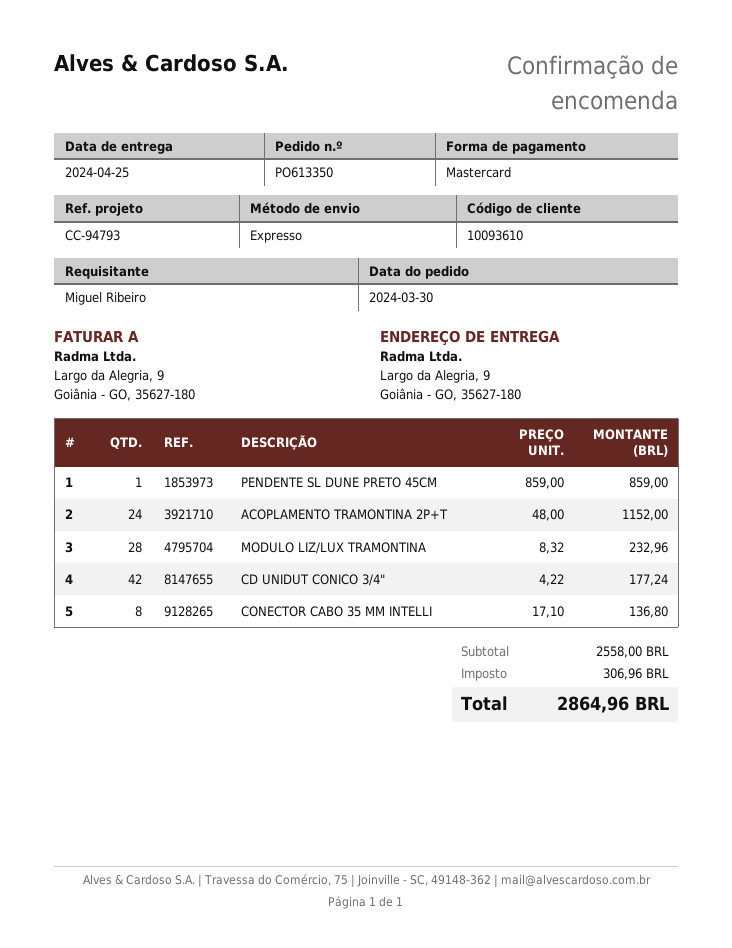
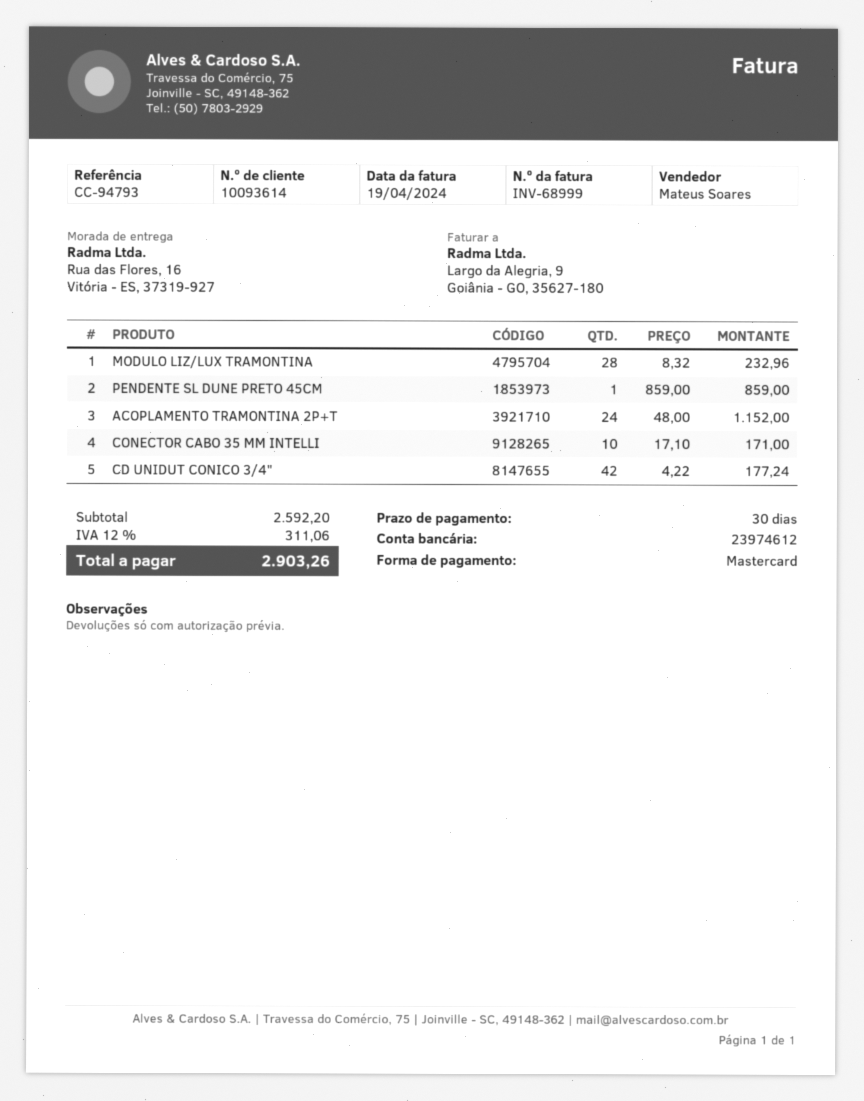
customer number: 10093610 -> 10093614
ship to: Largo da Alegria, 9, Goiânia - GO, 35627-180 -> Rua das Flores, 16, Vitória - ES, 37319-927
CONECTOR CABO 35 MM INTELLI: 8 x 17.10 = 136.80 -> 10 x 17.10 = 171.00
subtotal: 2558.00 -> 2592.20
tax: 306.96 -> 311.06
total: 2864.96 -> 2903.26

